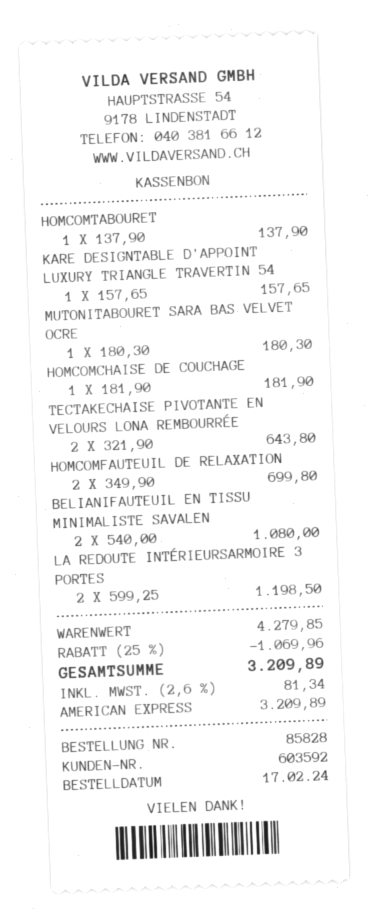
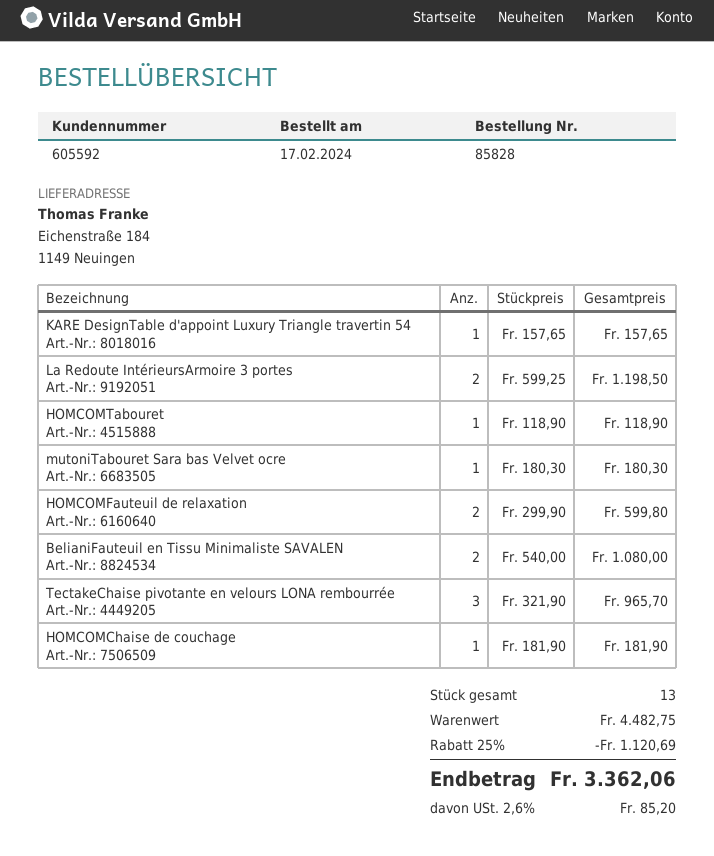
customer number: 603592 -> 605592
HOMCOMTABOURET: 1 x 137.90 = 137.90 -> 1 x 118.90 = 118.90
TECTAKECHAISE PIVOTANTE EN VELOURS LONA REMBOURRÉE: 2 x 321.90 = 643.80 -> 3 x 321.90 = 965.70
HOMCOMFAUTEUIL DE RELAXATION: 2 x 349.90 = 699.80 -> 2 x 299.90 = 599.80
subtotal: 4279.85 -> 4482.75
discount: 25% = 1069.96 -> 25% = 1120.69
tax: 2.6% = 81.34 -> 2.6% = 85.20
total: 3209.89 -> 3362.06

